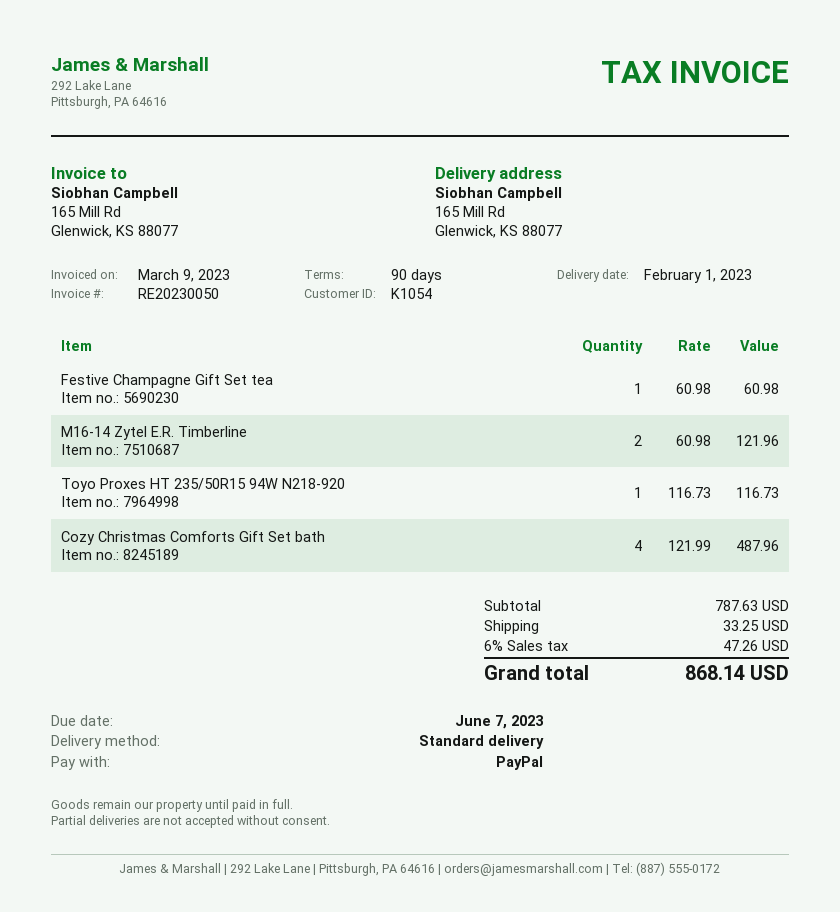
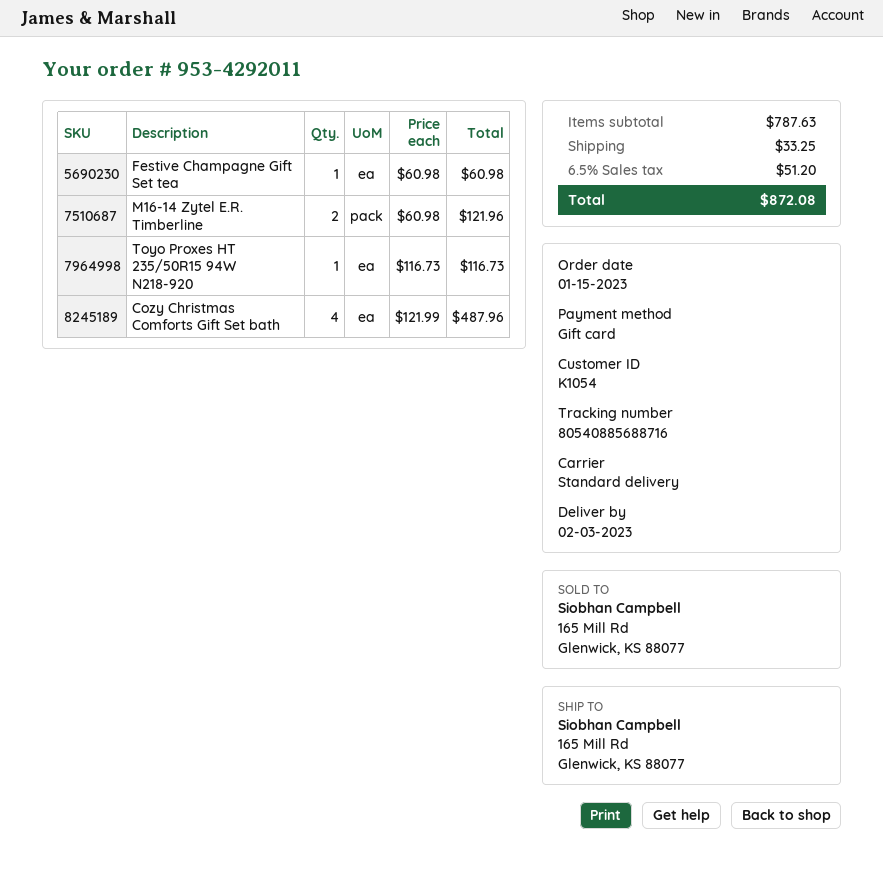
delivery date: 2023-02-01 -> 2023-02-03
payment method: PayPal -> gift card
tax: 6% = 47.26 -> 6.5% = 51.20
total: 868.14 -> 872.08

